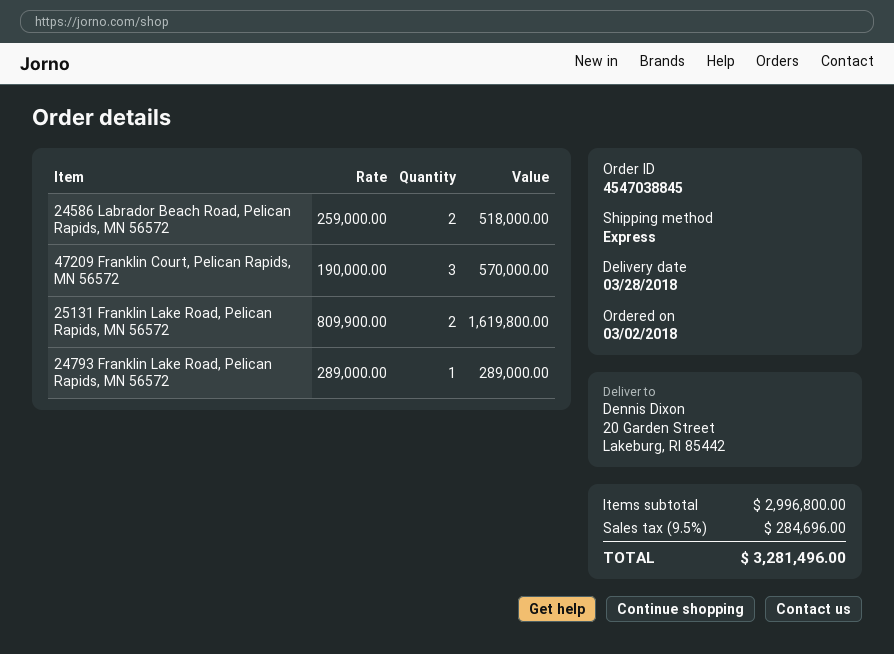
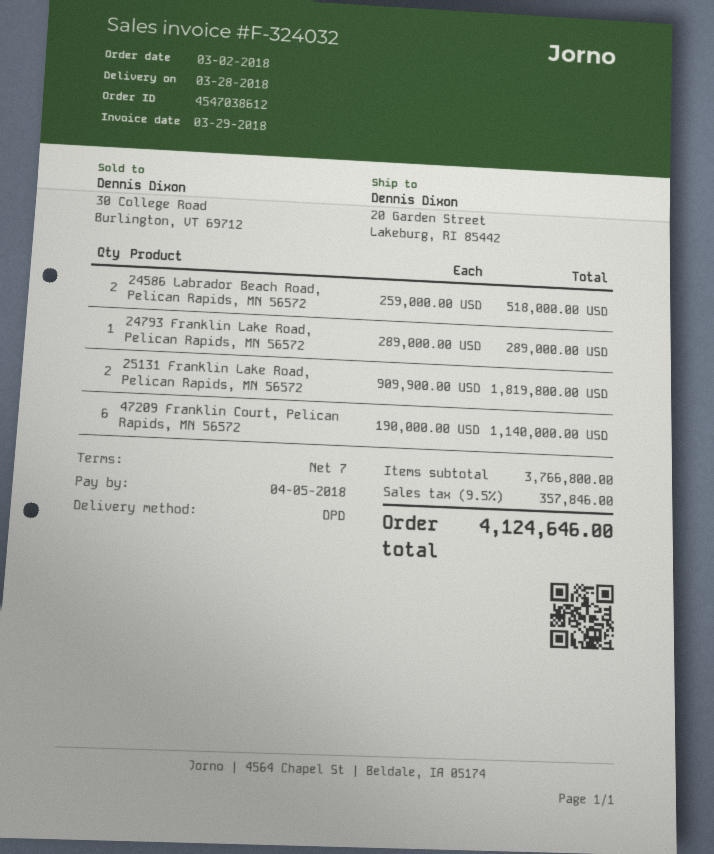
order number: 4547038845 -> 4547038612
shipping method: express -> DPD
47209 Franklin Court, Pelican Rapids, MN 56572: 3 x 190000.00 = 570000.00 -> 6 x 190000.00 = 1140000.00
25131 Franklin Lake Road, Pelican Rapids, MN 56572: 2 x 809900.00 = 1619800.00 -> 2 x 909900.00 = 1819800.00
subtotal: 2996800.00 -> 3766800.00
tax: 9.5% = 284696.00 -> 9.5% = 357846.00
total: 3281496.00 -> 4124646.00

